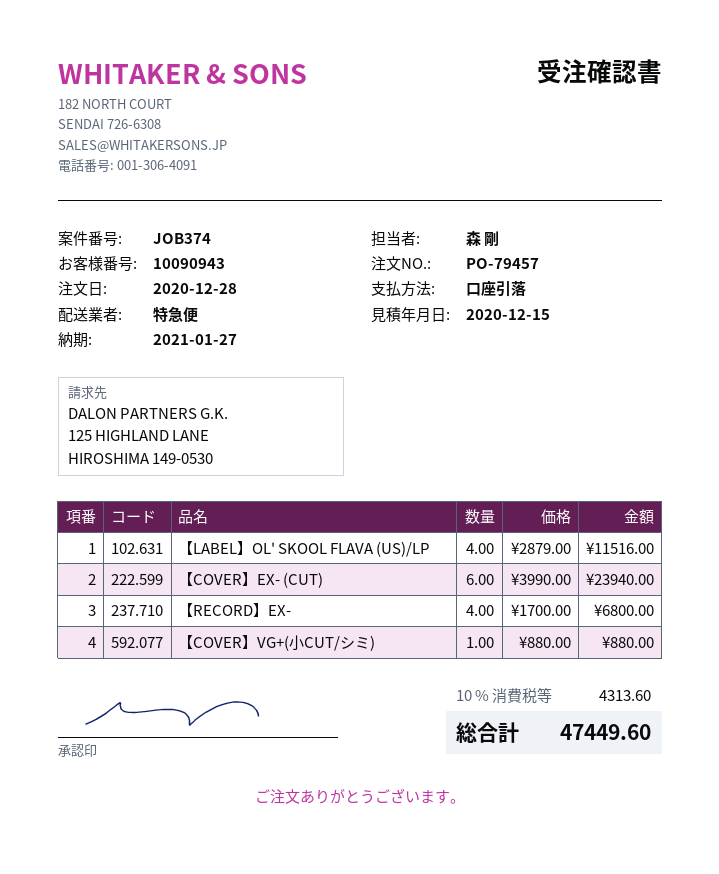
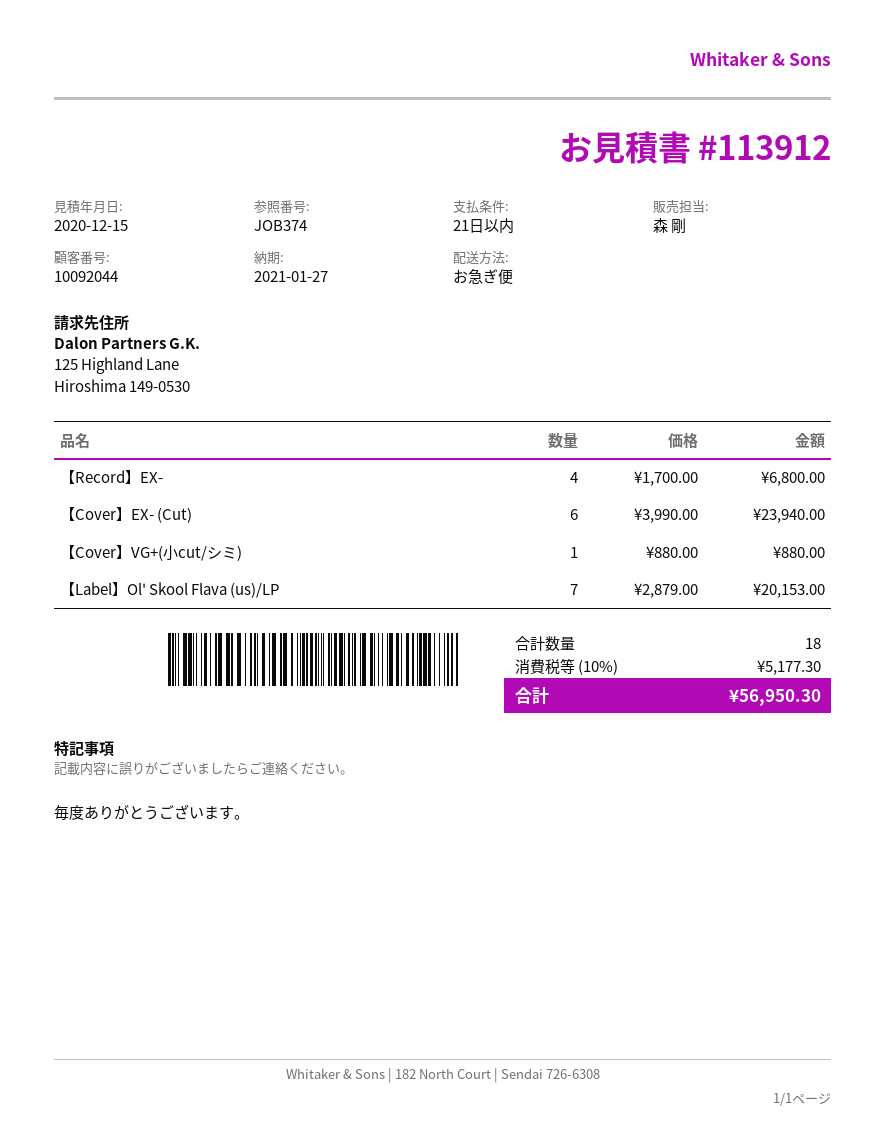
customer number: 10090943 -> 10092044
【LABEL】OL' SKOOL FLAVA (US)/LP: 4 x 2879.00 = 11516.00 -> 7 x 2879.00 = 20153.00
tax: 10% = 4313.60 -> 10% = 5177.30
total: 47449.60 -> 56950.30

